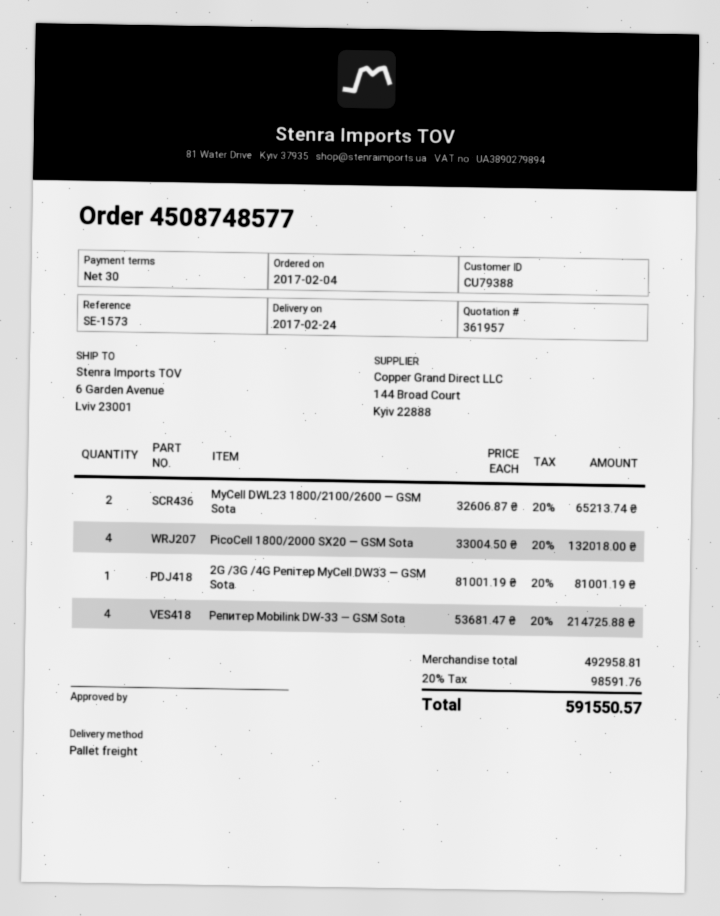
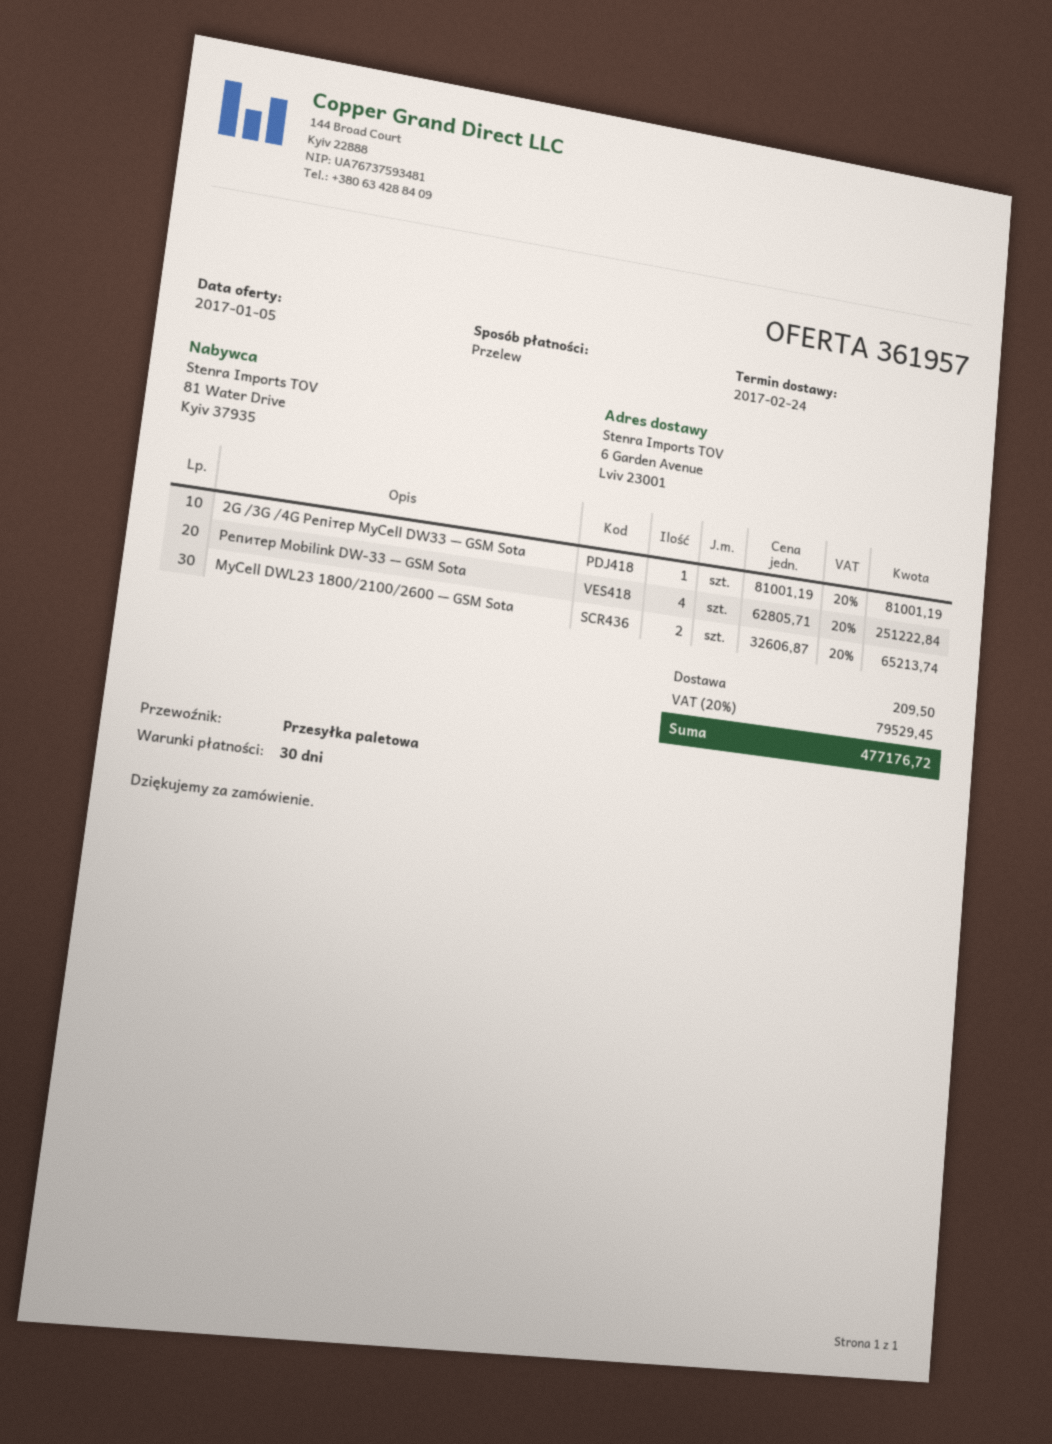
PicoCell 1800/2000 SX20 — GSM Sota: 4 x 33004.50 = 132018.00 -> none
Репитер Mobilink DW-33 — GSM Sota: 4 x 53681.47 = 214725.88 -> 4 x 62805.71 = 251222.84
shipping: none -> 209.50
tax: 20% = 98591.76 -> 20% = 79529.45
total: 591550.57 -> 477176.72

